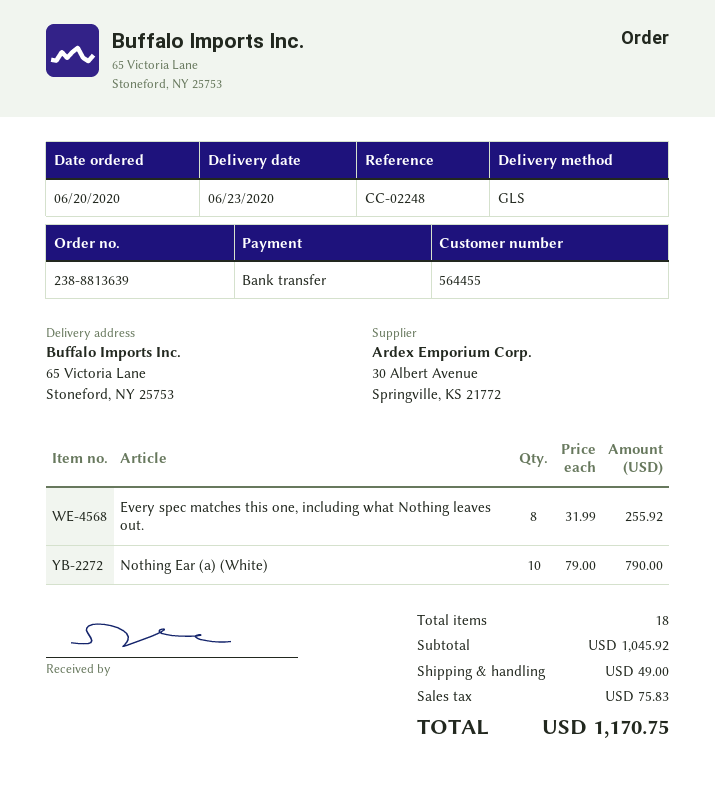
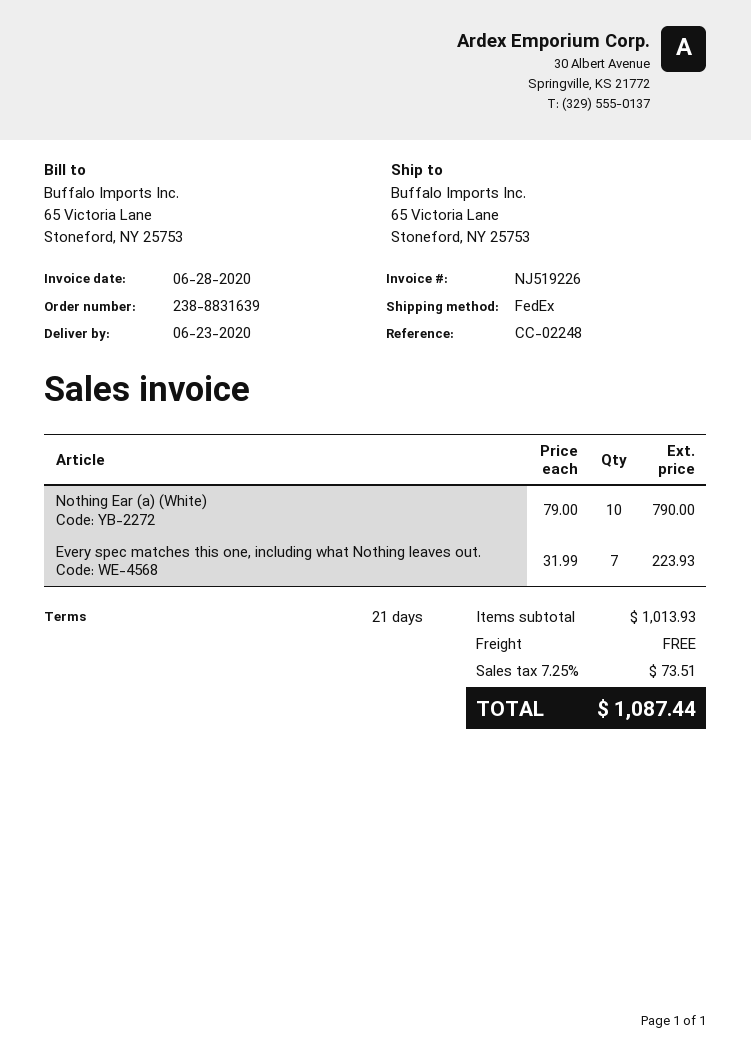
order number: 238-8813639 -> 238-8831639
shipping method: GLS -> FedEx
Every spec matches this one, including what Nothing leaves out.: 8 x 31.99 = 255.92 -> 7 x 31.99 = 223.93
subtotal: 1045.92 -> 1013.93
shipping: 49.00 -> 0.00
tax: 75.83 -> 73.51
total: 1170.75 -> 1087.44

